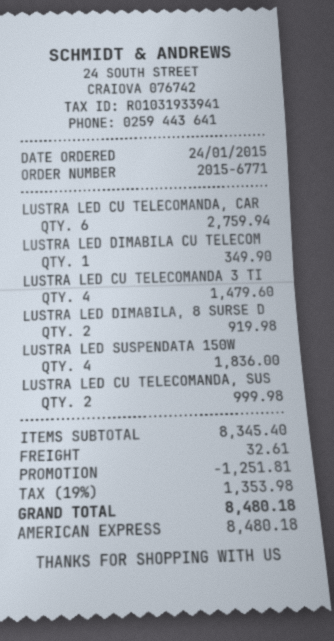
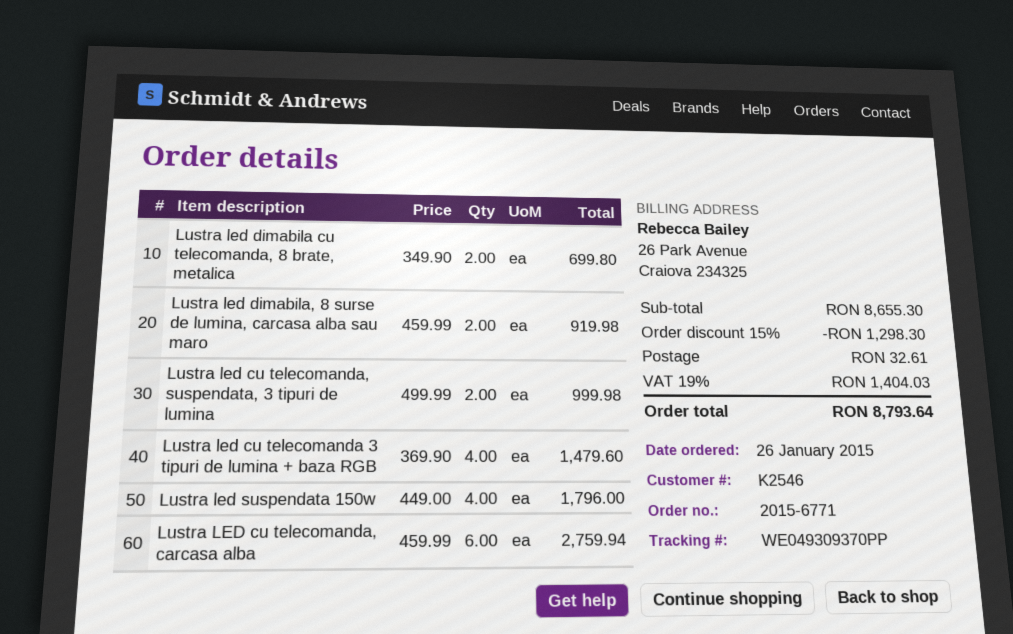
order date: 2015-01-24 -> 2015-01-26
LUSTRA LED DIMABILA CU TELECOM: 1 for 349.90 -> 2 for 699.80
LUSTRA LED SUSPENDATA 150W: 4 for 1836.00 -> 4 for 1796.00
subtotal: 8345.40 -> 8655.30
discount: 1251.81 -> 1298.30
tax: 19% = 1353.98 -> 19% = 1404.03
total: 8480.18 -> 8793.64

